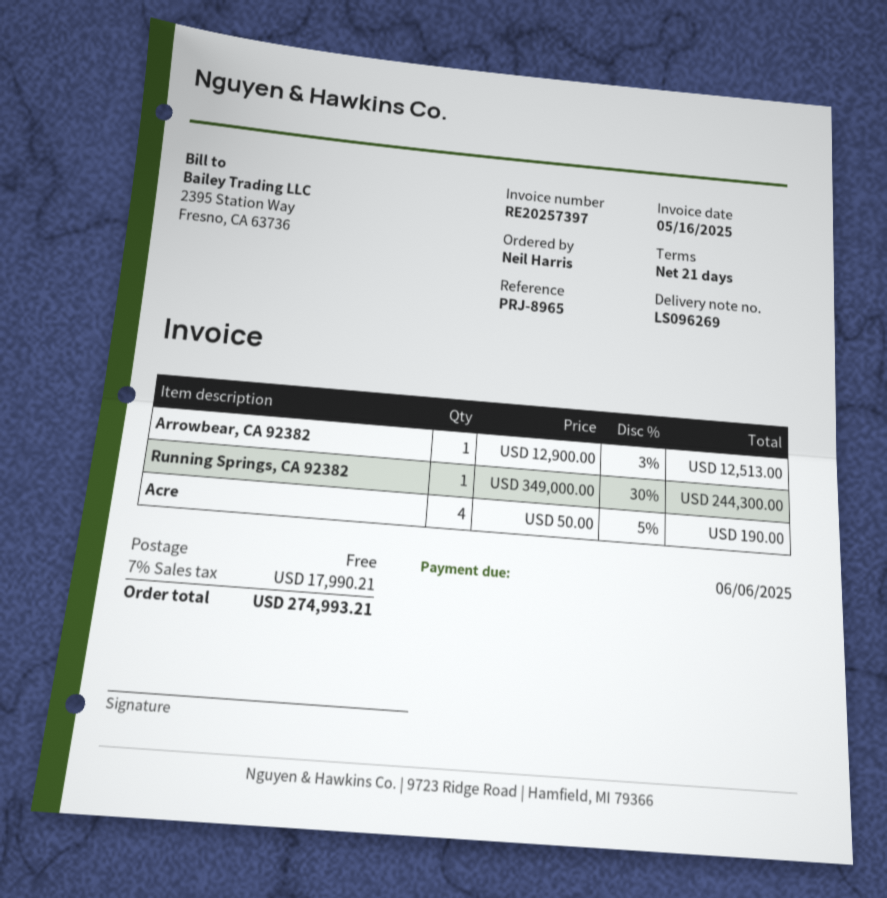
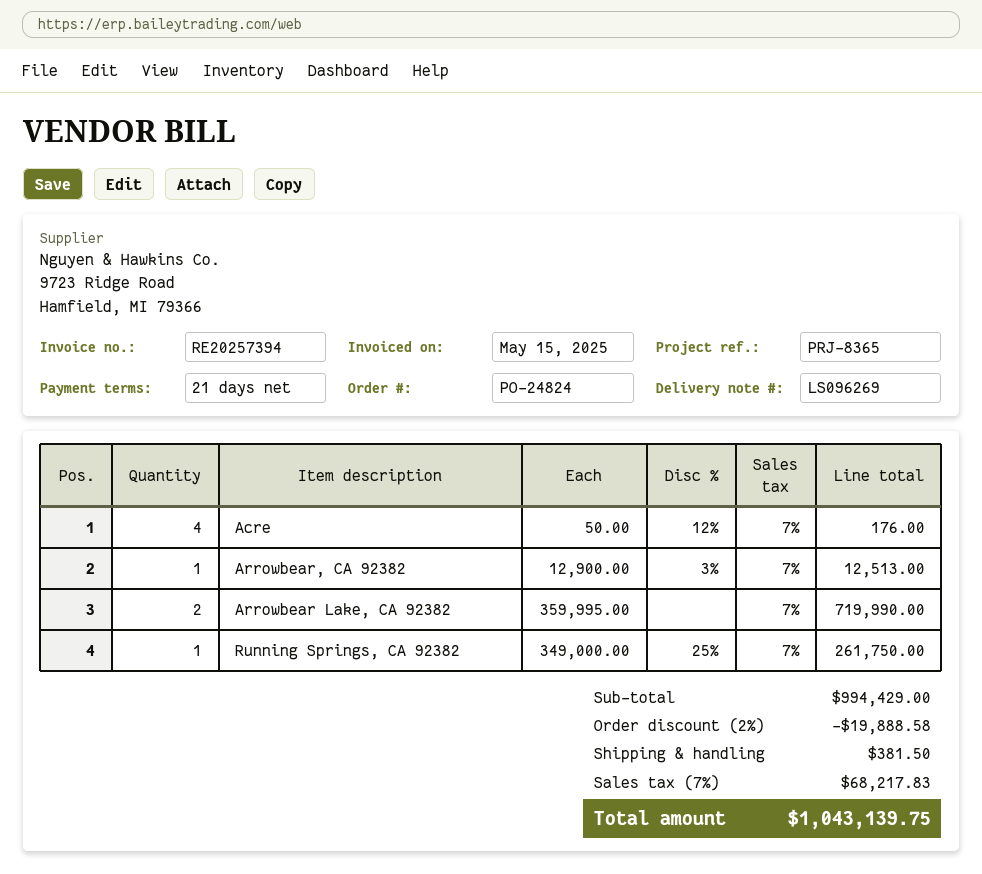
invoice number: RE20257397 -> RE20257394
invoice date: 2025-05-16 -> 2025-05-15
reference: PRJ-8965 -> PRJ-8365
Running Springs, CA 92382: 1 x 349000.00 - 30% = 244300.00 -> 1 x 349000.00 - 25% = 261750.00
Acre: 4 x 50.00 - 5% = 190.00 -> 4 x 50.00 - 12% = 176.00
Arrowbear Lake, CA 92382: none -> 2 x 359995.00 = 719990.00
discount: none -> 2% = 19888.58
shipping: 0.00 -> 381.50
tax: 7% = 17990.21 -> 7% = 68217.83
total: 274993.21 -> 1043139.75

